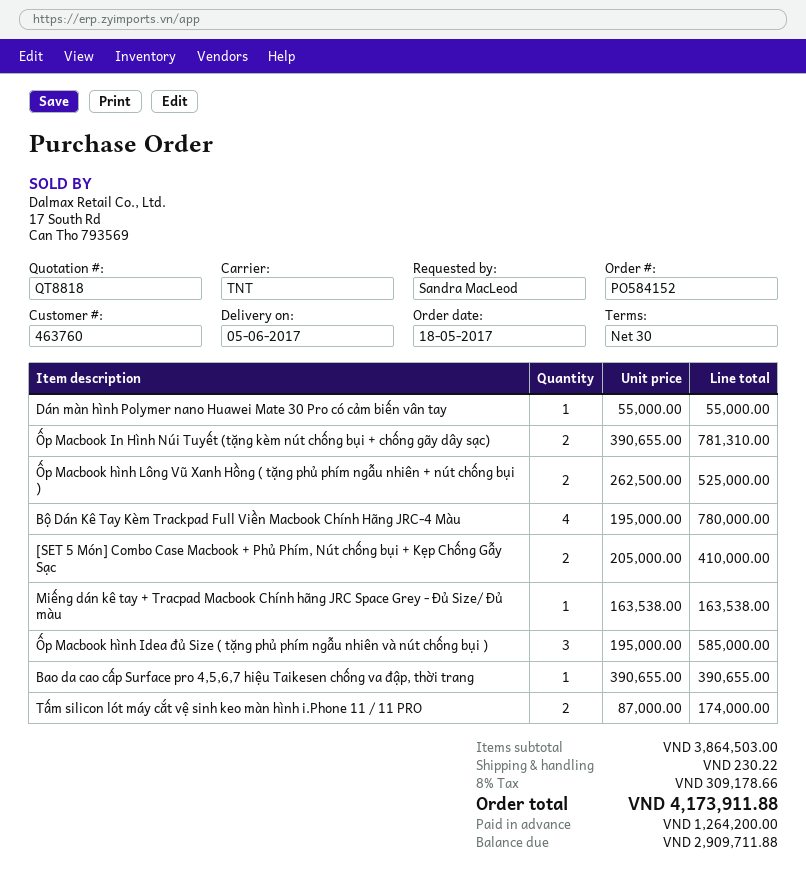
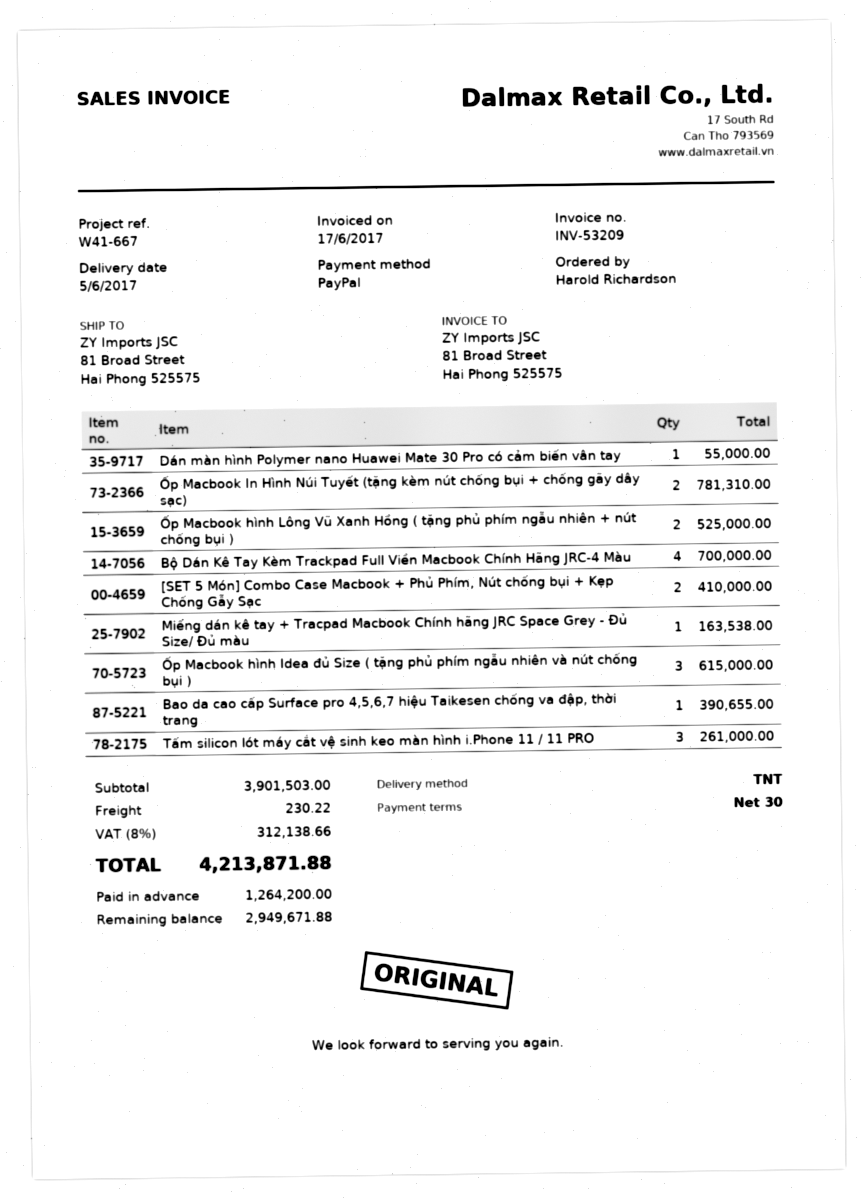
ordered by: Sandra MacLeod -> Harold Richardson
Bộ Dán Kê Tay Kèm Trackpad Full Viền Macbook Chính Hãng JRC-4 Màu: 4 for 780000.00 -> 4 for 700000.00
Ốp Macbook hình Idea đủ Size ( tặng phủ phím ngẫu nhiên và nút chống bụi ): 3 for 585000.00 -> 3 for 615000.00
Tấm silicon lót máy cắt vệ sinh keo màn hình i.Phone 11 / 11 PRO: 2 for 174000.00 -> 3 for 261000.00
subtotal: 3864503.00 -> 3901503.00
tax: 8% = 309178.66 -> 8% = 312138.66
total: 4173911.88 -> 4213871.88
balance: 2909711.88 -> 2949671.88

